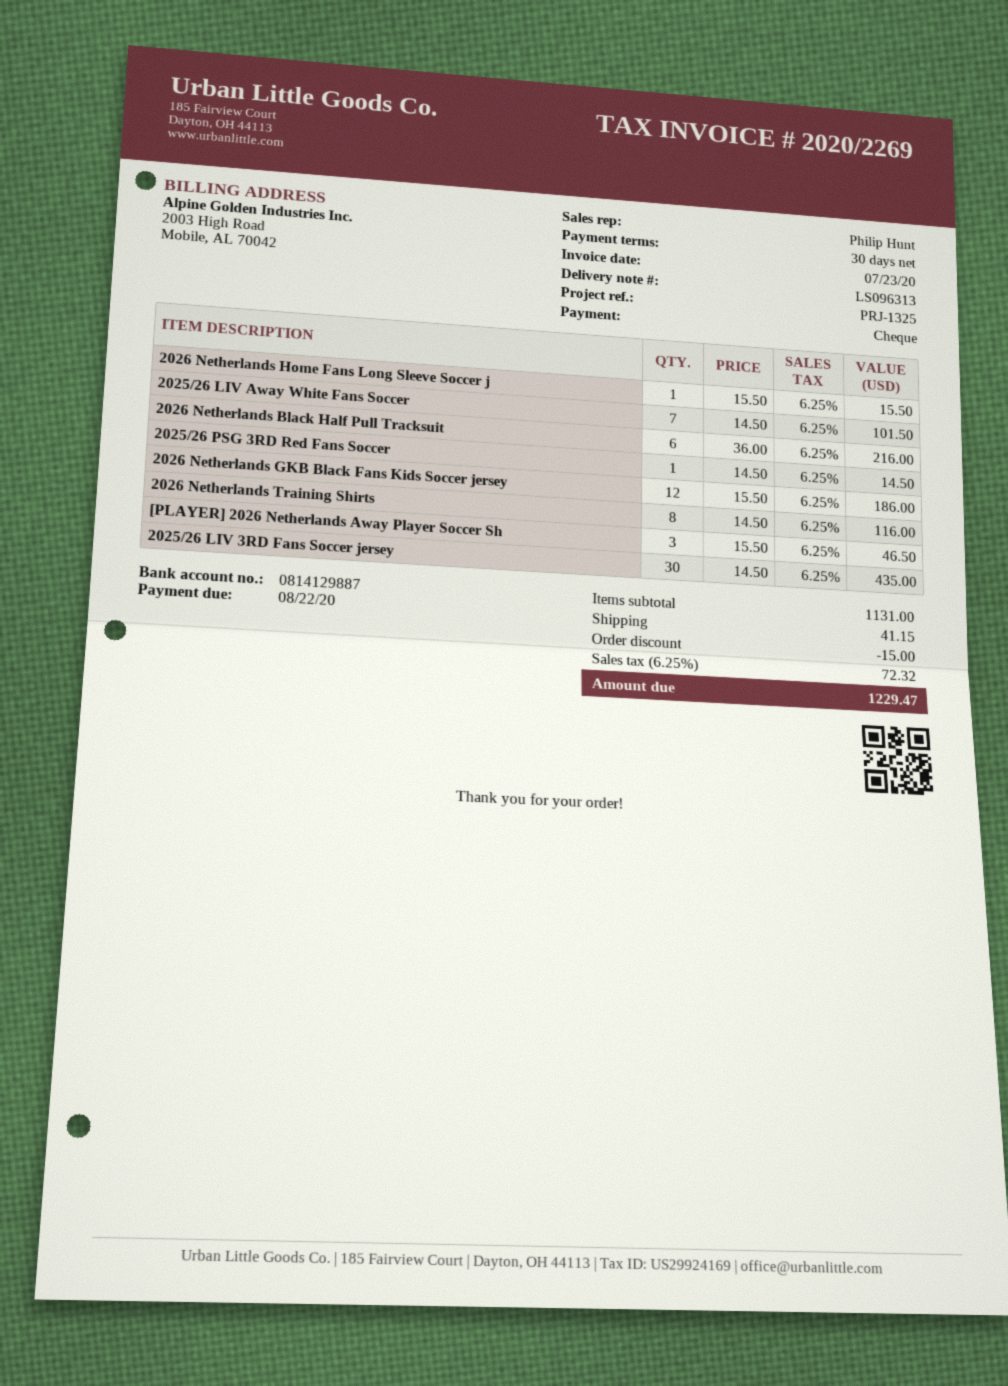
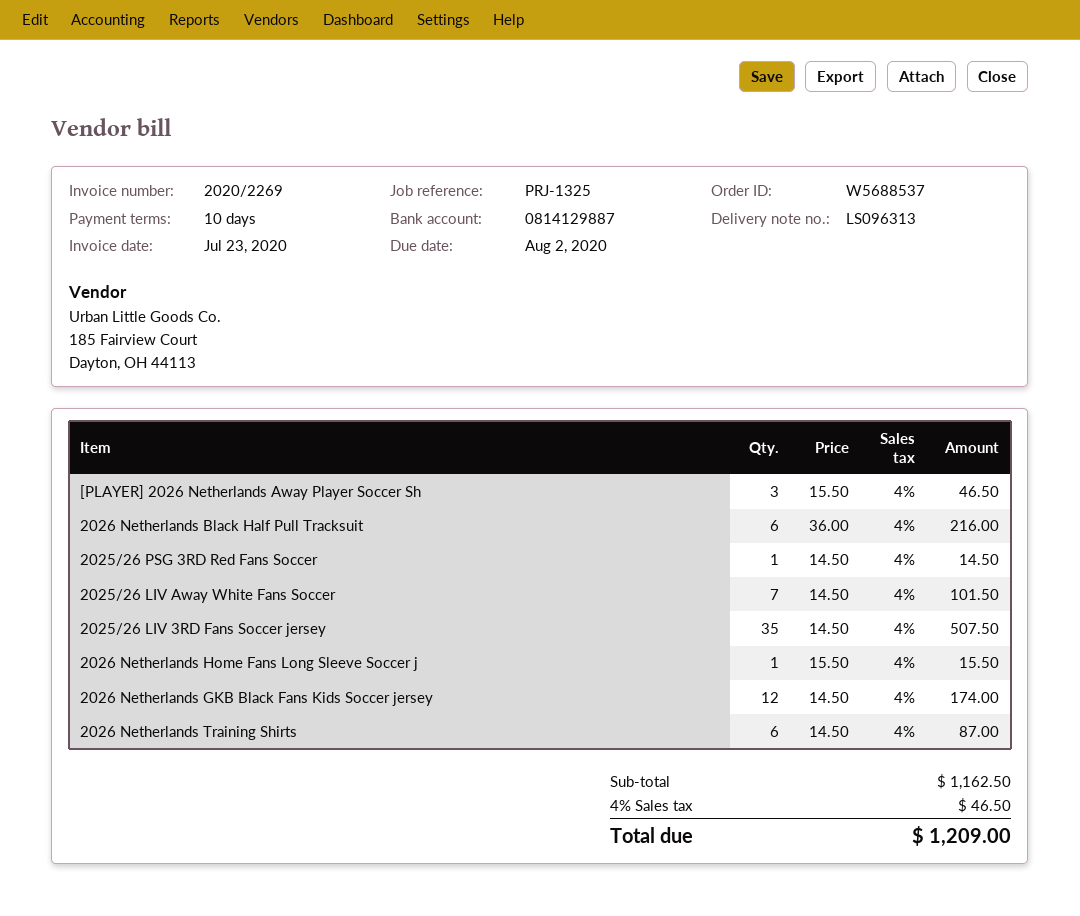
payment terms: 30 days -> 10 days
due date: 2020-08-22 -> 2020-08-02
2026 Netherlands GKB Black Fans Kids Soccer jersey: 12 x 15.50 = 186.00 -> 12 x 14.50 = 174.00
2026 Netherlands Training Shirts: 8 x 14.50 = 116.00 -> 6 x 14.50 = 87.00
2025/26 LIV 3RD Fans Soccer jersey: 30 x 14.50 = 435.00 -> 35 x 14.50 = 507.50
subtotal: 1131.00 -> 1162.50
discount: 15.00 -> none
shipping: 41.15 -> none
tax: 6.25% = 72.32 -> 4% = 46.50
total: 1229.47 -> 1209.00

